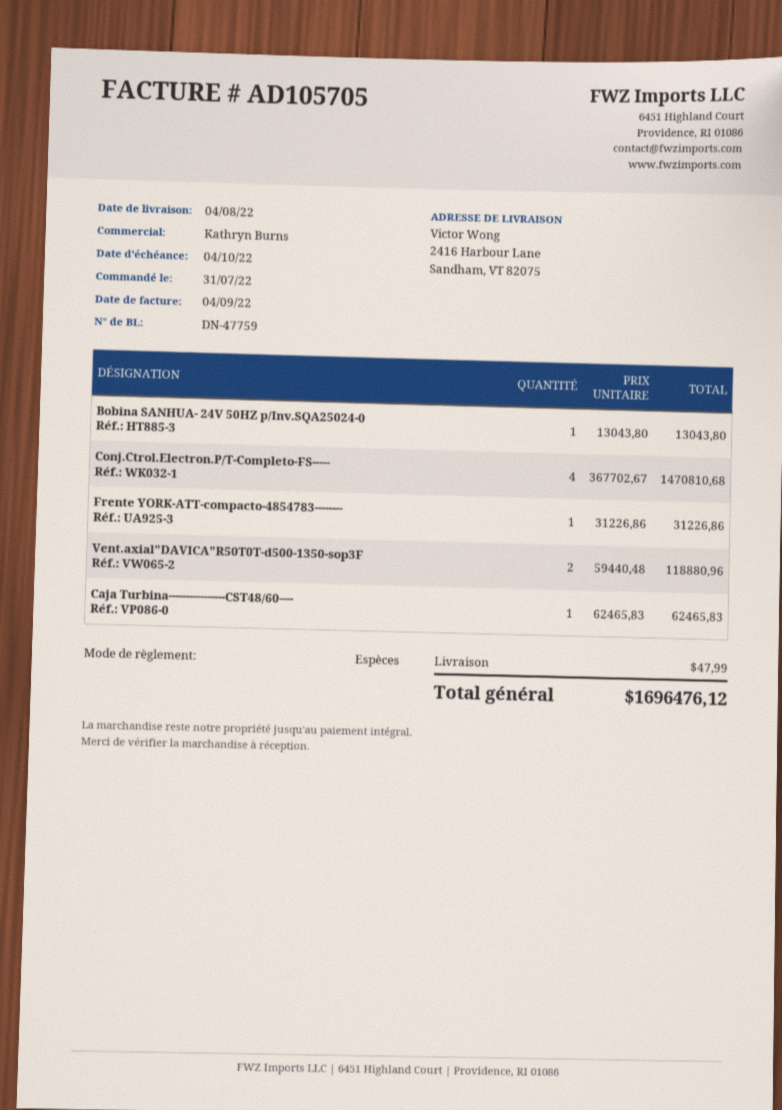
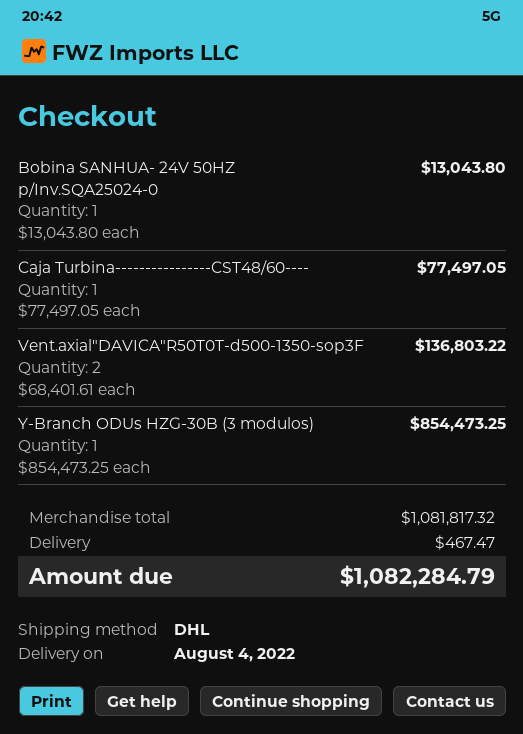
Conj.Ctrol.Electron.P/T-Completo-FS-----: 4 x 367702.67 = 1470810.68 -> none
Frente YORK-ATT-compacto-4854783--------: 1 x 31226.86 = 31226.86 -> none
Vent.axial"DAVICA"R50T0T-d500-1350-sop3F: 2 x 59440.48 = 118880.96 -> 2 x 68401.61 = 136803.22
Caja Turbina----------------CST48/60----: 1 x 62465.83 = 62465.83 -> 1 x 77497.05 = 77497.05
Y-Branch ODUs HZG-30B (3 modulos): none -> 1 x 854473.25 = 854473.25
shipping: 47.99 -> 467.47
total: 1696476.12 -> 1082284.79

